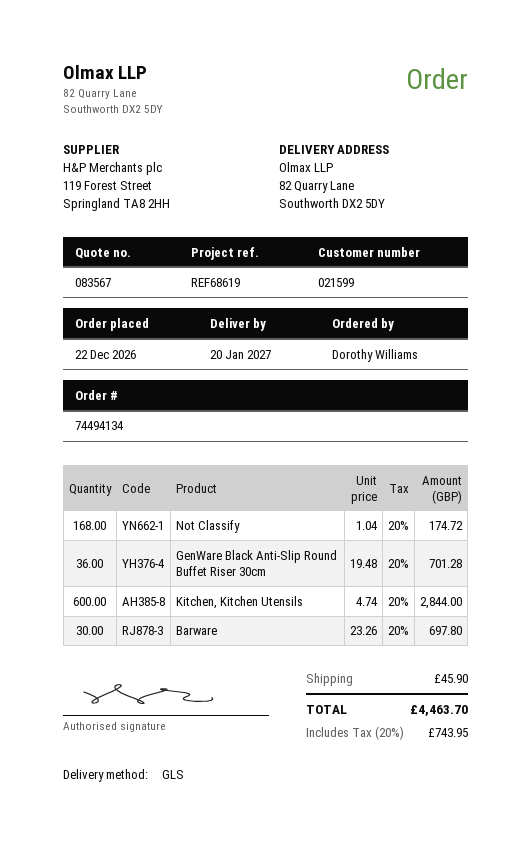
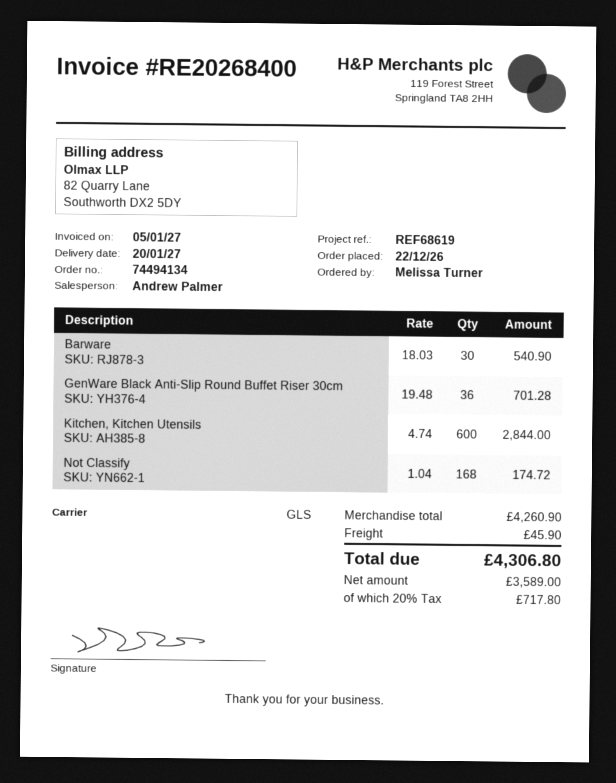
ordered by: Dorothy Williams -> Melissa Turner
Barware: 30 x 23.26 = 697.80 -> 30 x 18.03 = 540.90
tax: 20% = 743.95 -> 20% = 717.80
total: 4463.70 -> 4306.80

